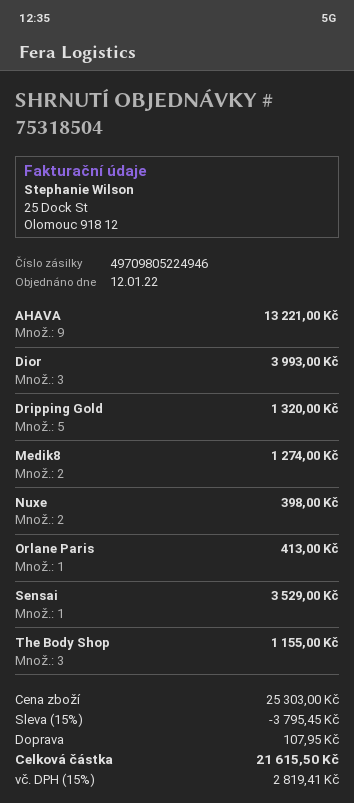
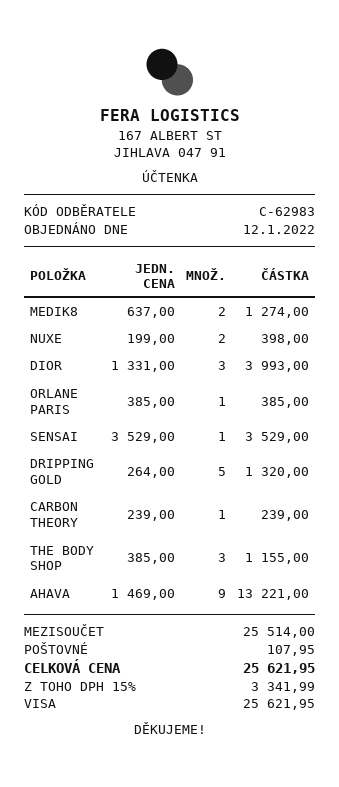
Orlane Paris: 1 for 413.00 -> 1 for 385.00
CARBON THEORY: none -> 1 for 239.00
subtotal: 25303.00 -> 25514.00
discount: 15% = 3795.45 -> none
tax: 15% = 2819.41 -> 15% = 3341.99
total: 21615.50 -> 25621.95

